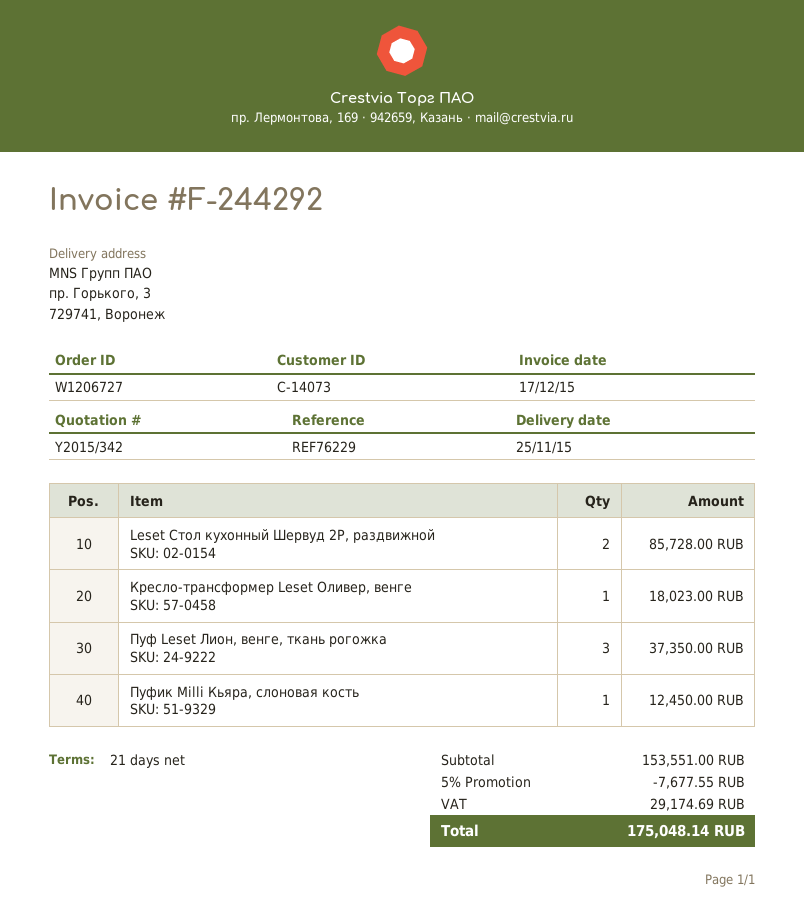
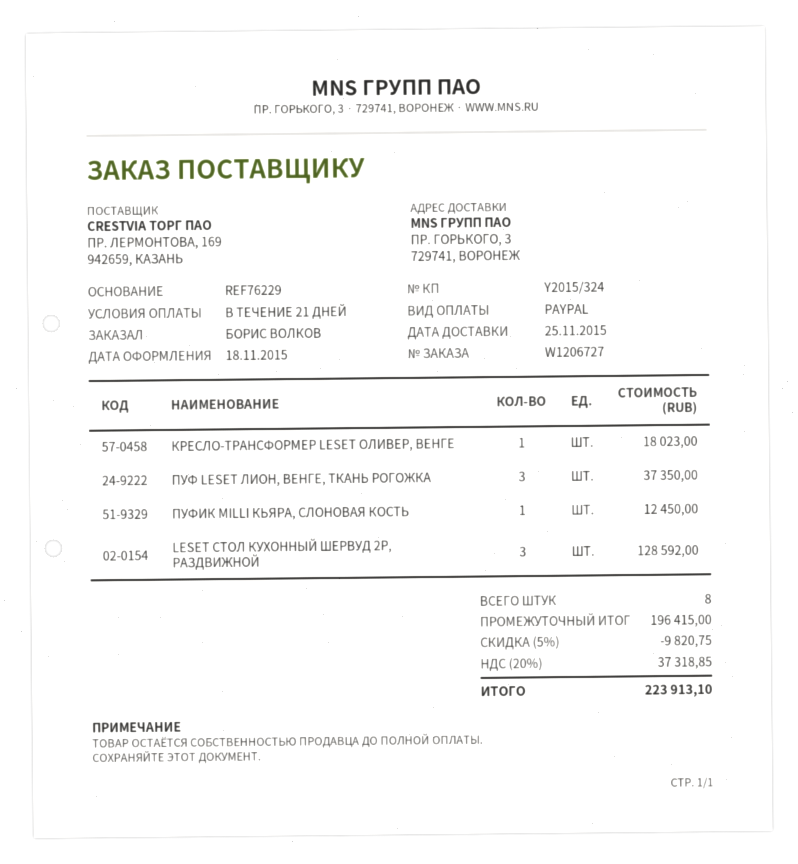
quote number: Y2015/342 -> Y2015/324
Leset Стол кухонный Шервуд 2Р, раздвижной: 2 for 85728.00 -> 3 for 128592.00
subtotal: 153551.00 -> 196415.00
discount: 5% = 7677.55 -> 5% = 9820.75
tax: 29174.69 -> 37318.85
total: 175048.14 -> 223913.10

